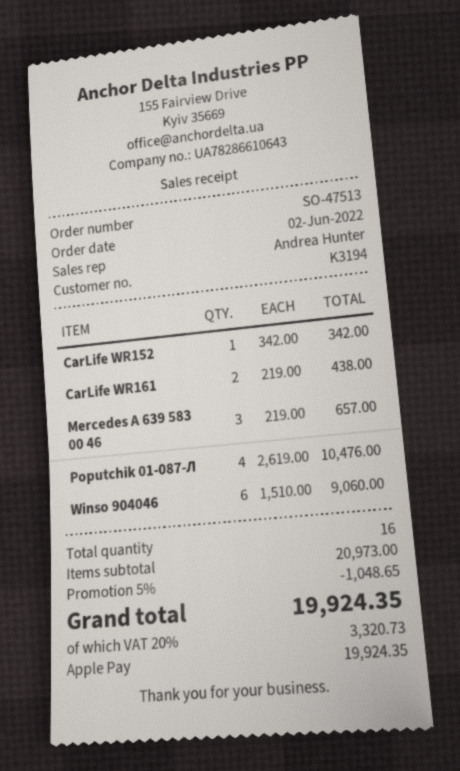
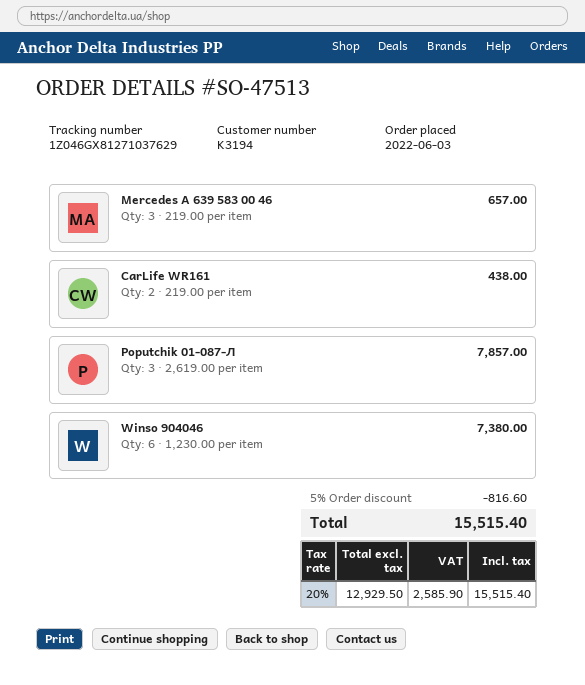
order date: 2022-06-02 -> 2022-06-03
CarLife WR152: 1 x 342.00 = 342.00 -> none
Poputchik 01-087-Л: 4 x 2619.00 = 10476.00 -> 3 x 2619.00 = 7857.00
Winso 904046: 6 x 1510.00 = 9060.00 -> 6 x 1230.00 = 7380.00
discount: 5% = 1048.65 -> 5% = 816.60
tax: 20% = 3320.73 -> 20% = 2585.90
total: 19924.35 -> 15515.40

